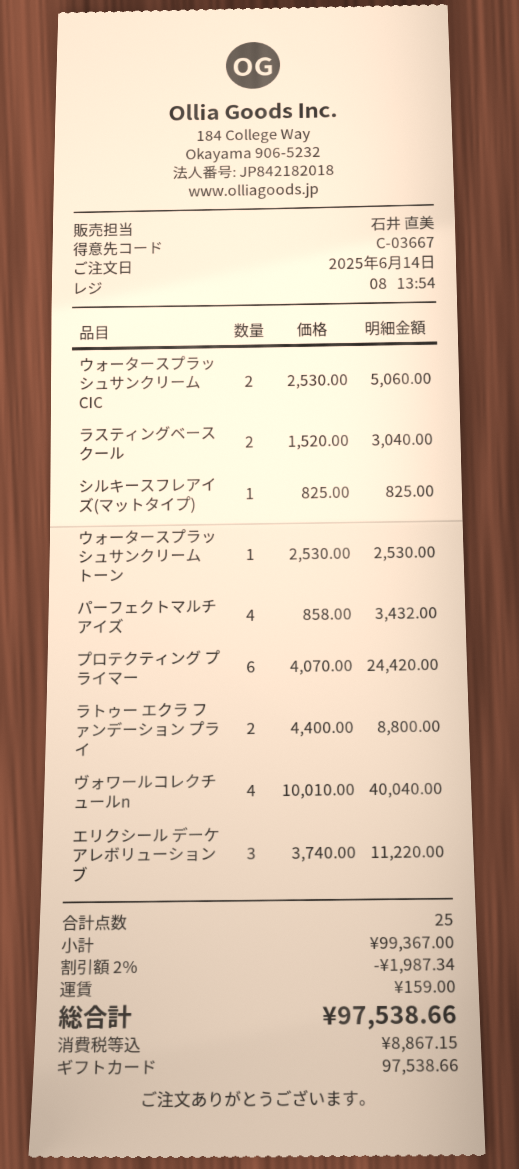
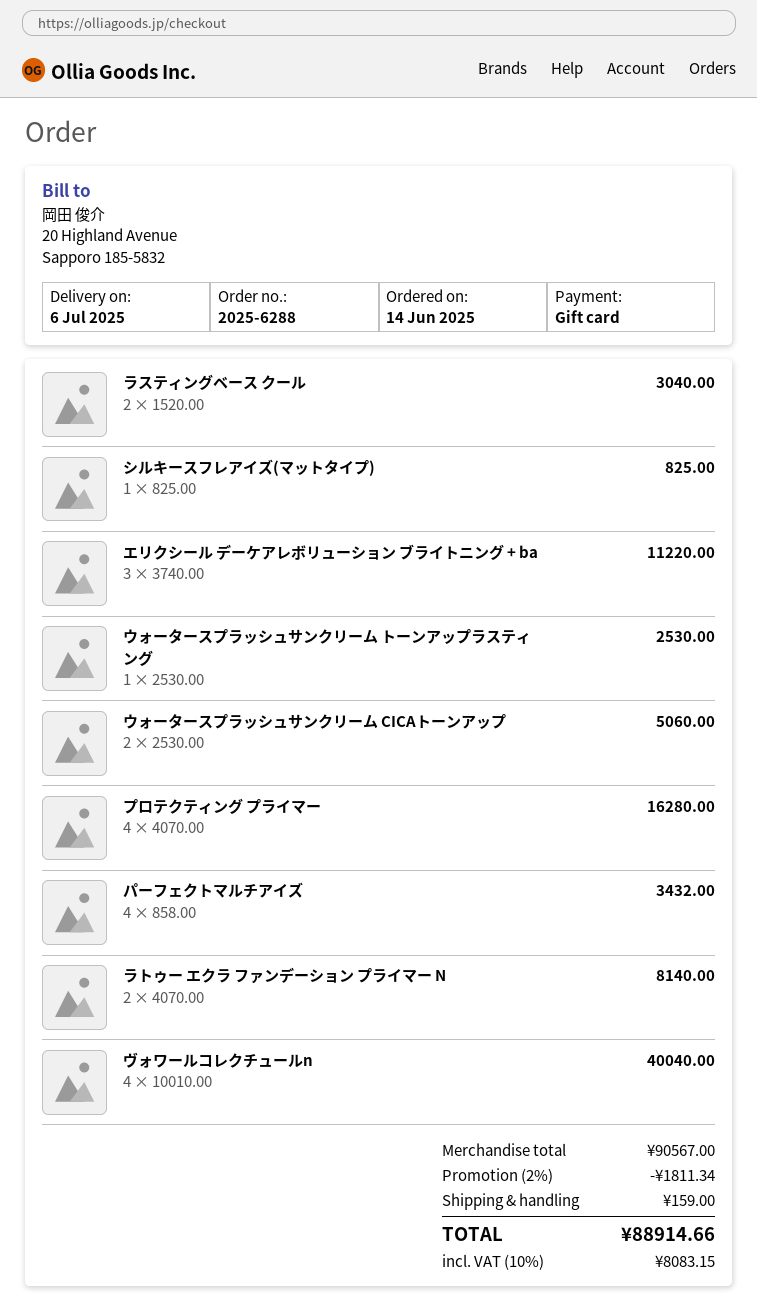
プロテクティング プライマー: 6 x 4070.00 = 24420.00 -> 4 x 4070.00 = 16280.00
ラトゥー エクラ ファンデーション プライ: 2 x 4400.00 = 8800.00 -> 2 x 4070.00 = 8140.00
subtotal: 99367.00 -> 90567.00
discount: 2% = 1987.34 -> 2% = 1811.34
tax: 8867.15 -> 8083.15
total: 97538.66 -> 88914.66

